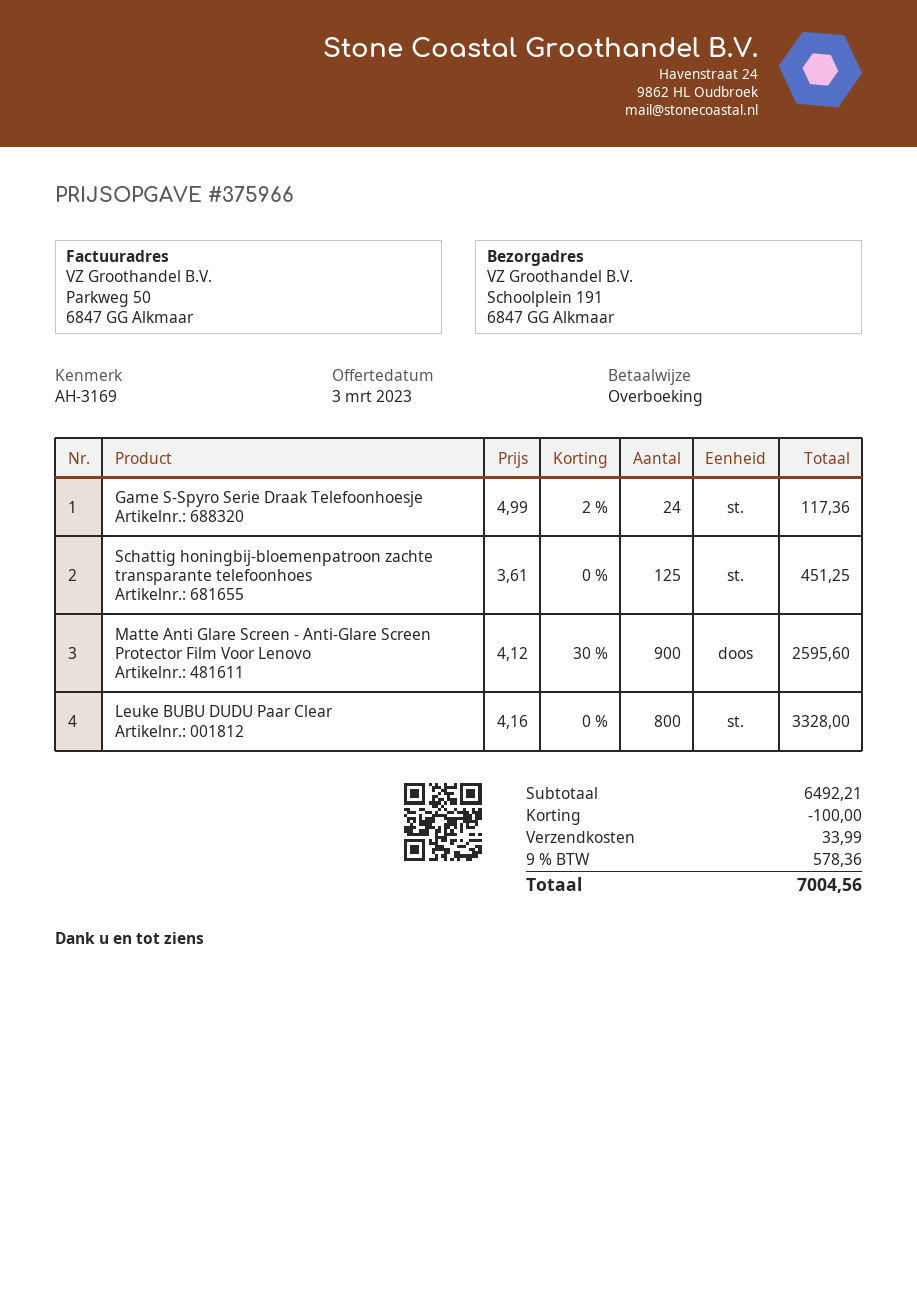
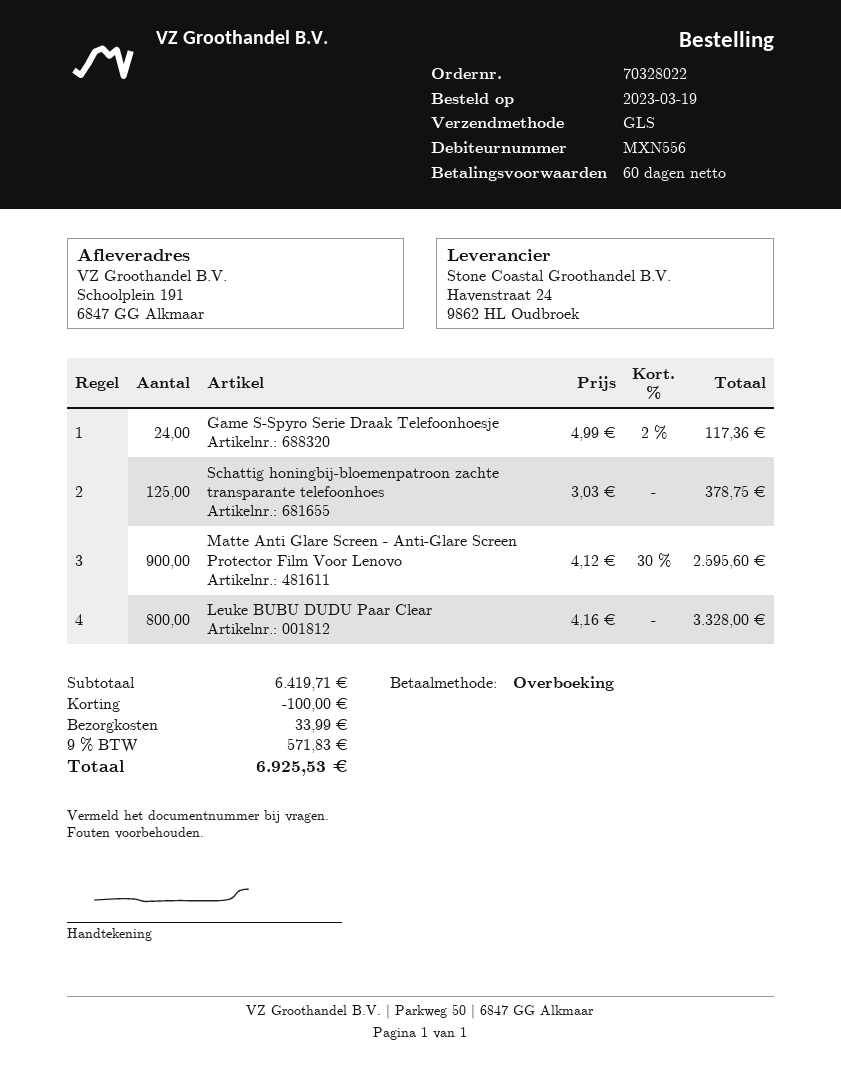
Schattig honingbij-bloemenpatroon zachte transparante telefoonhoes: 125 x 3.61 = 451.25 -> 125 x 3.03 = 378.75
subtotal: 6492.21 -> 6419.71
tax: 9% = 578.36 -> 9% = 571.83
total: 7004.56 -> 6925.53

